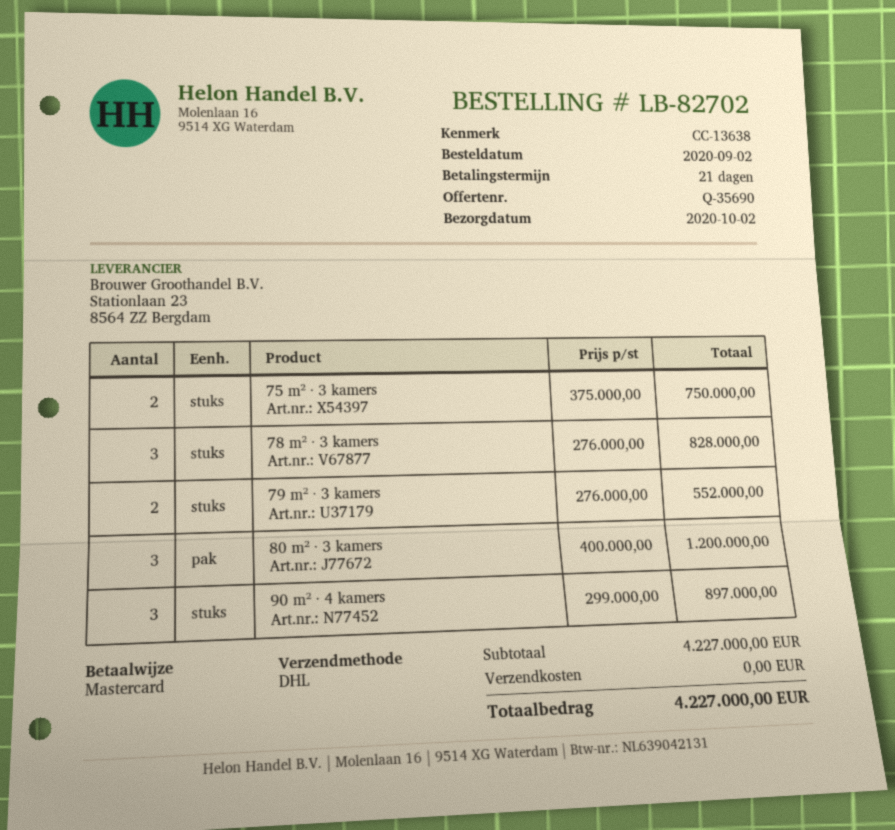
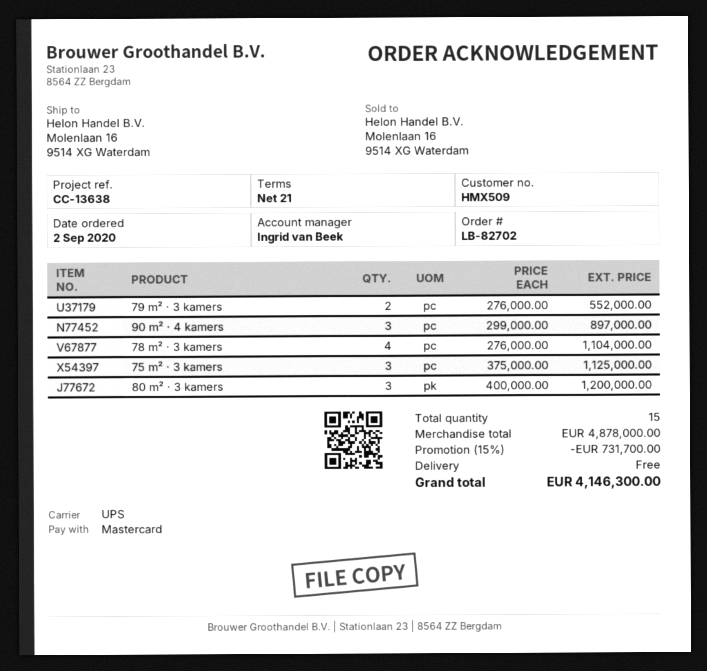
shipping method: DHL -> UPS
75 m² · 3 kamers: 2 x 375000.00 = 750000.00 -> 3 x 375000.00 = 1125000.00
78 m² · 3 kamers: 3 x 276000.00 = 828000.00 -> 4 x 276000.00 = 1104000.00
subtotal: 4227000.00 -> 4878000.00
discount: none -> 15% = 731700.00
total: 4227000.00 -> 4146300.00

